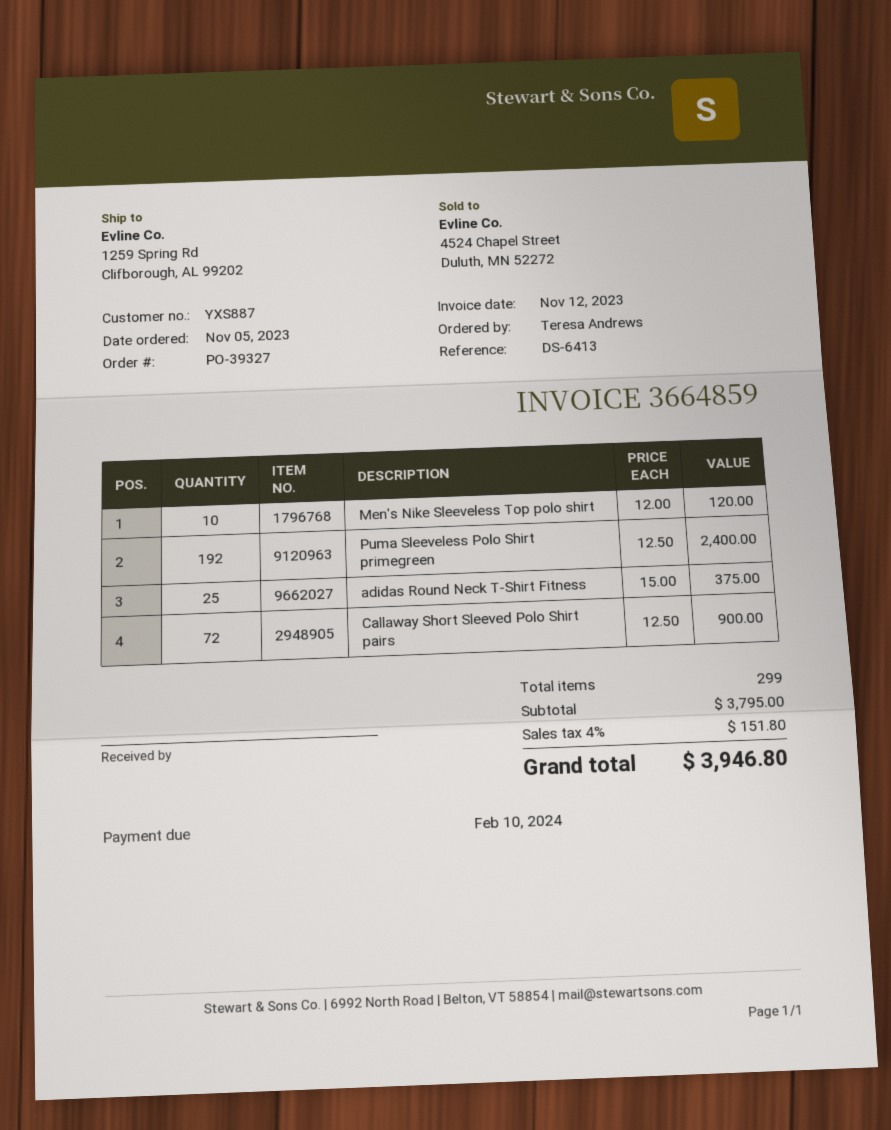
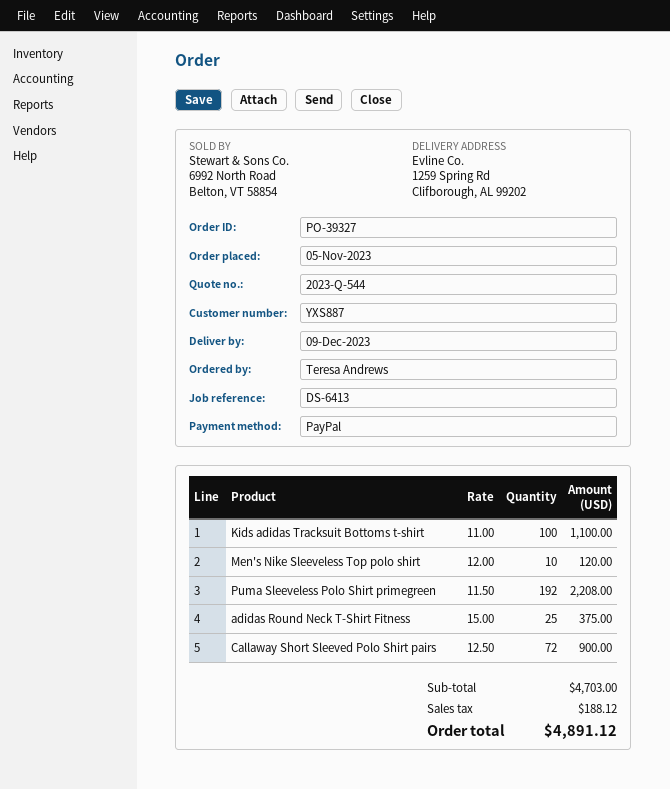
Puma Sleeveless Polo Shirt primegreen: 192 x 12.50 = 2400.00 -> 192 x 11.50 = 2208.00
Kids adidas Tracksuit Bottoms t-shirt: none -> 100 x 11.00 = 1100.00
subtotal: 3795.00 -> 4703.00
tax: 151.80 -> 188.12
total: 3946.80 -> 4891.12

